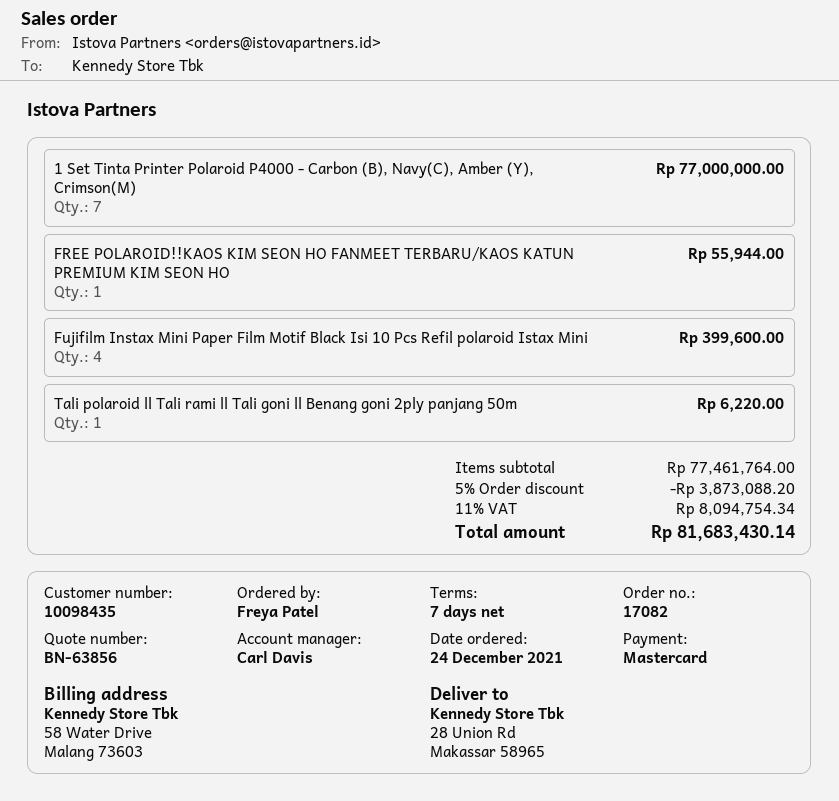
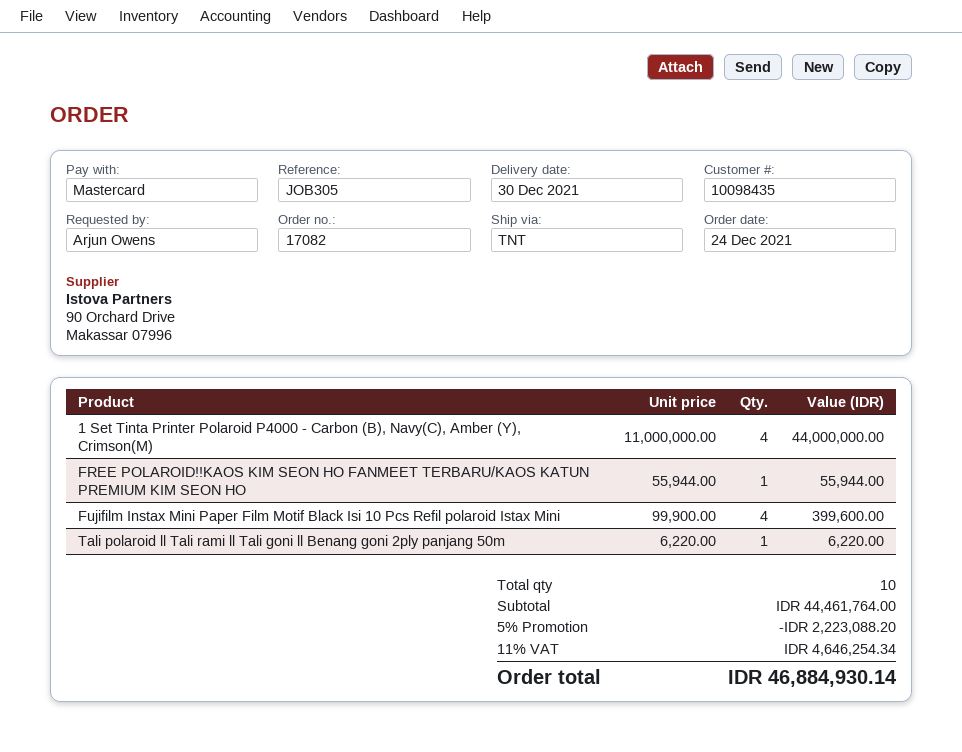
ordered by: Freya Patel -> Arjun Owens
1 Set Tinta Printer Polaroid P4000 - Carbon (B), Navy(C), Amber (Y), Crimson(M): 7 for 77000000.00 -> 4 for 44000000.00
subtotal: 77461764.00 -> 44461764.00
discount: 5% = 3873088.20 -> 5% = 2223088.20
tax: 11% = 8094754.34 -> 11% = 4646254.34
total: 81683430.14 -> 46884930.14

